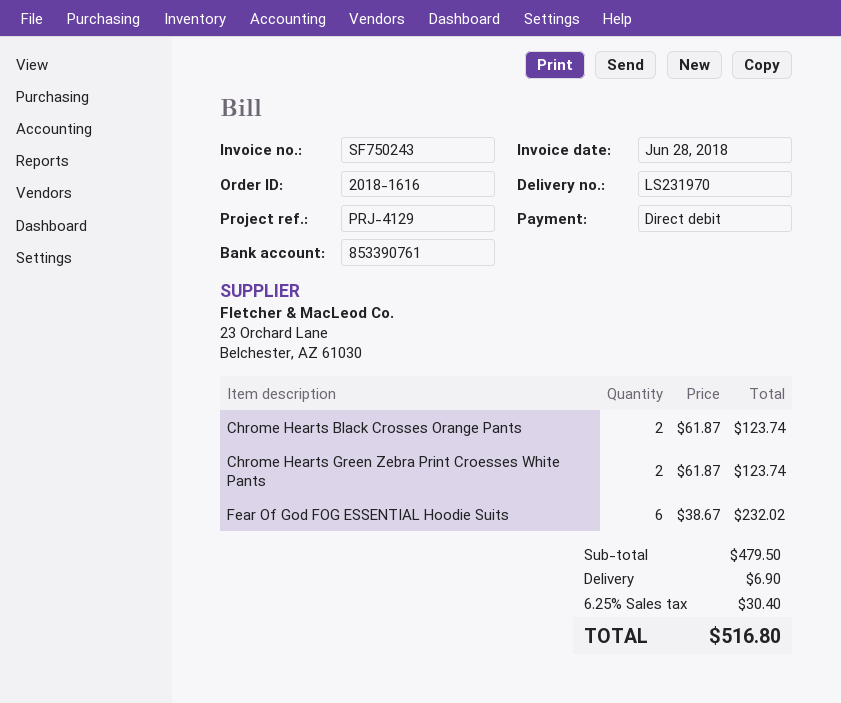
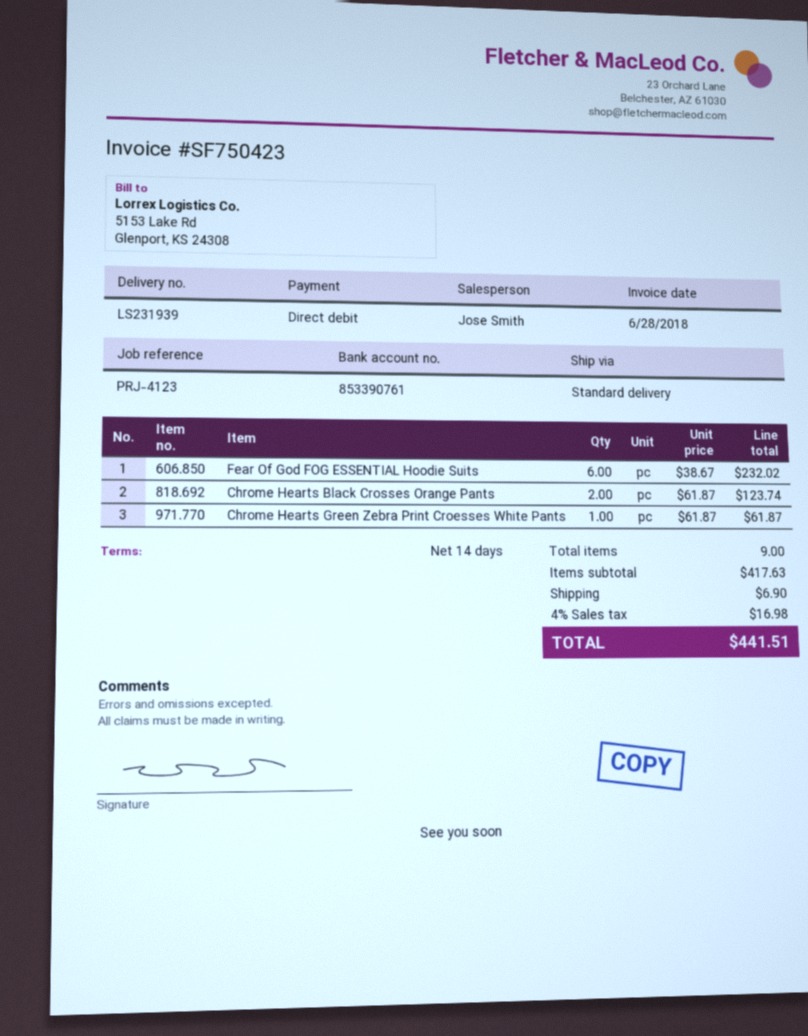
delivery note number: LS231970 -> LS231939
invoice number: SF750243 -> SF750423
reference: PRJ-4129 -> PRJ-4123
Chrome Hearts Green Zebra Print Croesses White Pants: 2 x 61.87 = 123.74 -> 1 x 61.87 = 61.87
subtotal: 479.50 -> 417.63
tax: 6.25% = 30.40 -> 4% = 16.98
total: 516.80 -> 441.51

